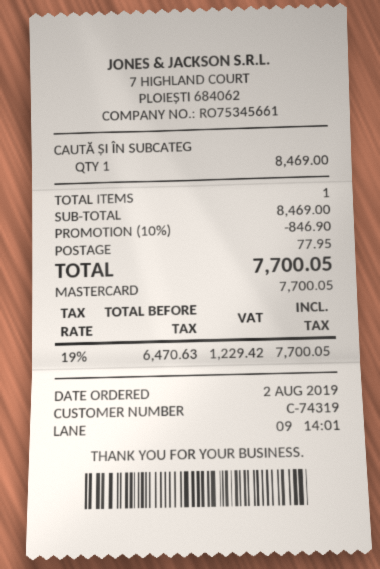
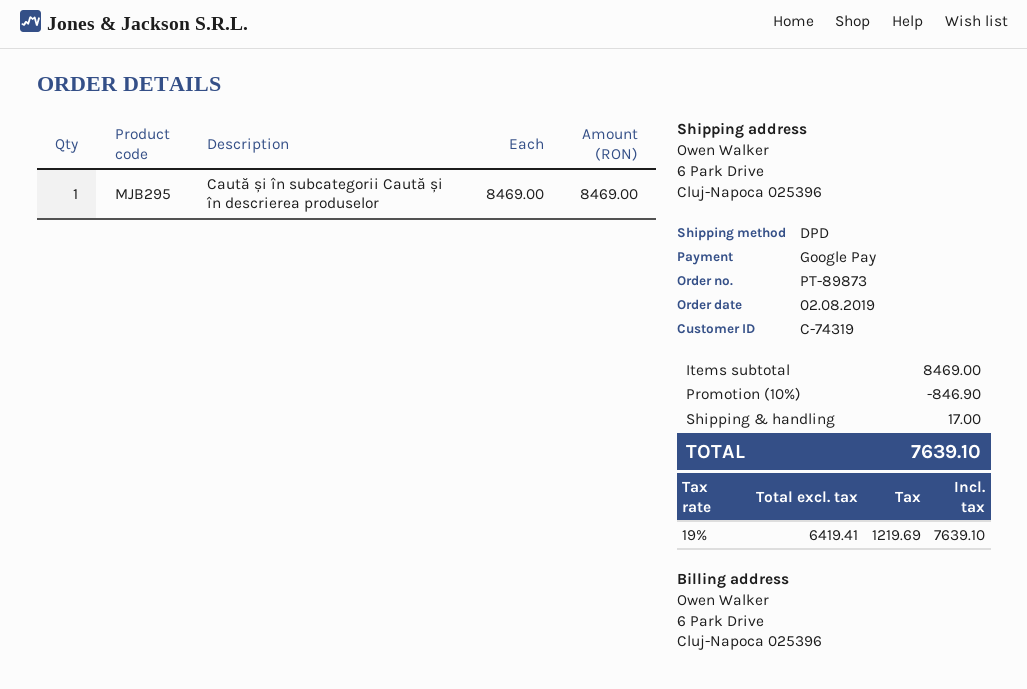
payment method: Mastercard -> Google Pay
shipping: 77.95 -> 17.00
net: 6470.63 -> 6419.41
tax: 19% = 1229.42 -> 19% = 1219.69
total: 7700.05 -> 7639.10

